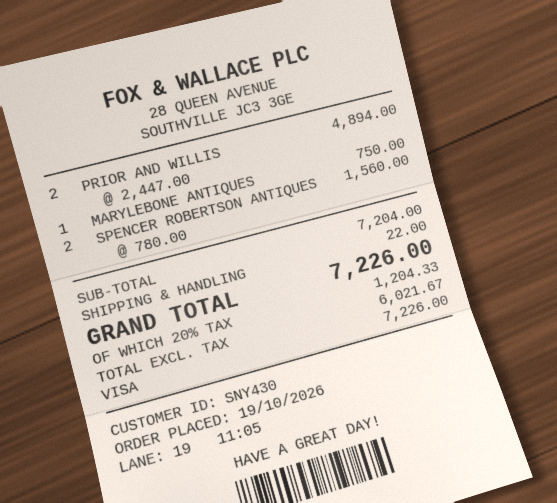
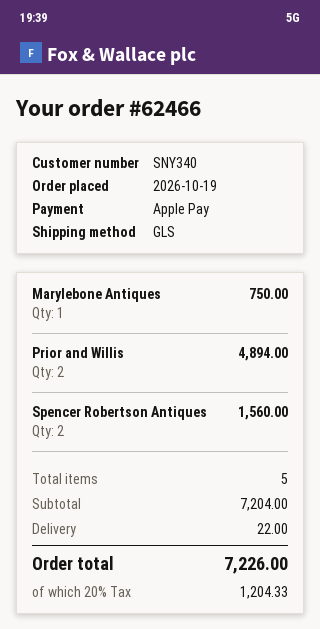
customer number: SNY430 -> SNY340
payment method: Visa -> Apple Pay

